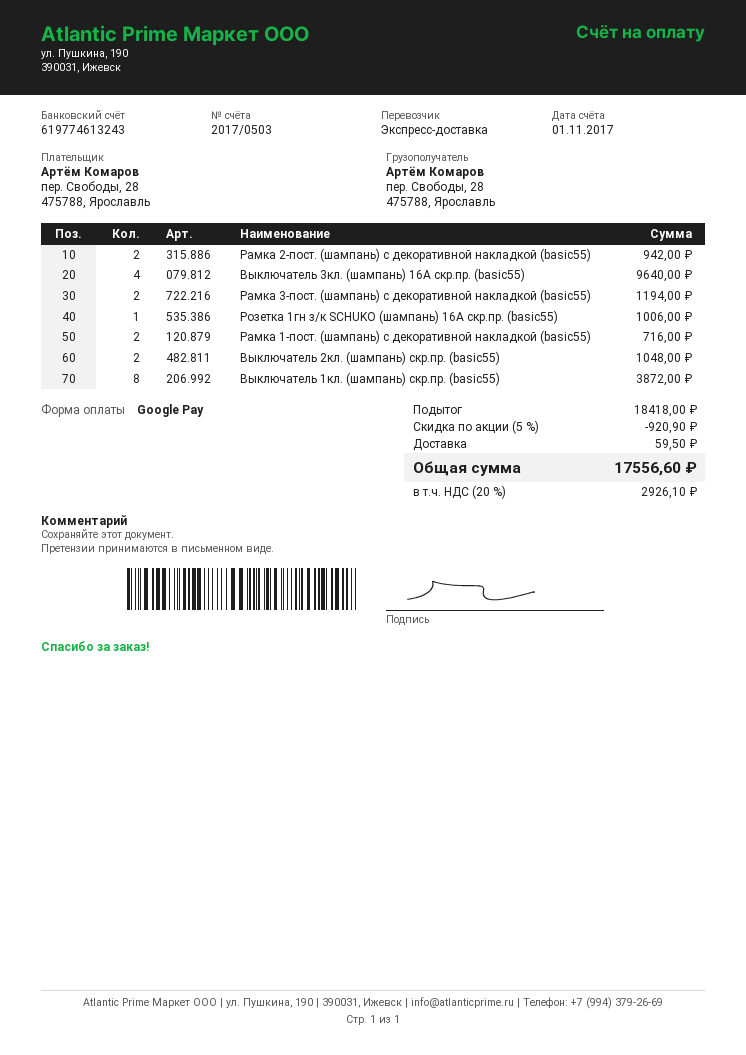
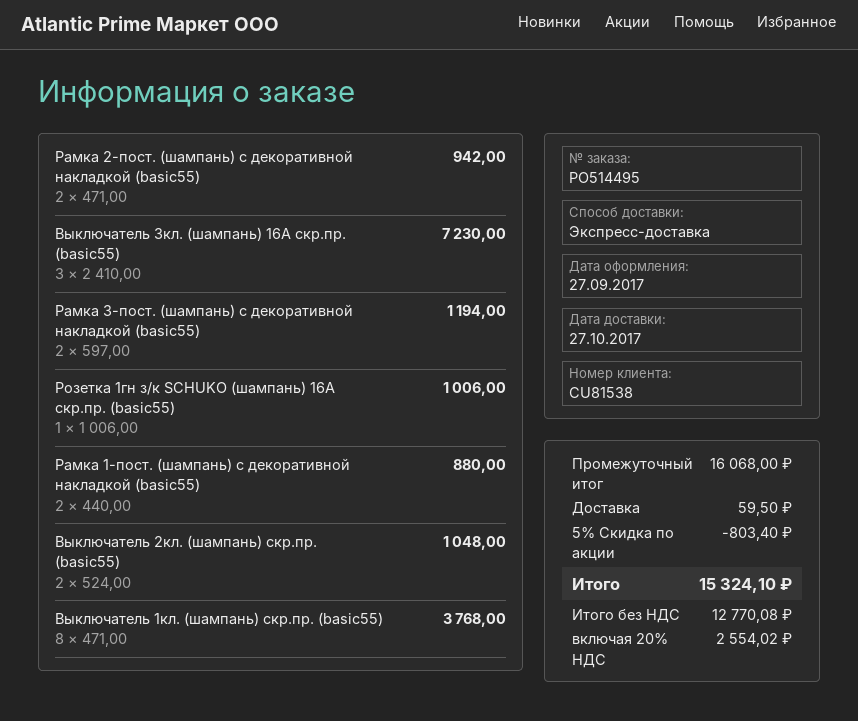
Выключатель 3кл. (шампань) 16А скр.пр. (basic55): 4 for 9640.00 -> 3 for 7230.00
Рамка 1-пост. (шампань) с декоративной накладкой (basic55): 2 for 716.00 -> 2 for 880.00
Выключатель 1кл. (шампань) скр.пр. (basic55): 8 for 3872.00 -> 8 for 3768.00
subtotal: 18418.00 -> 16068.00
discount: 5% = 920.90 -> 5% = 803.40
tax: 20% = 2926.10 -> 20% = 2554.02
total: 17556.60 -> 15324.10

